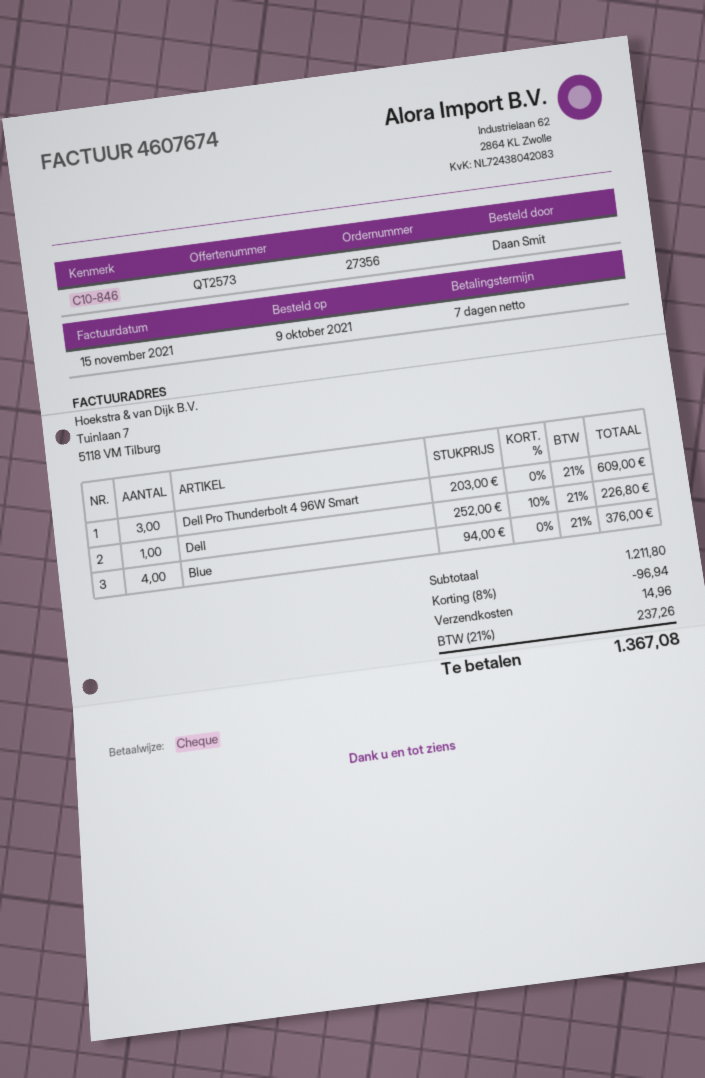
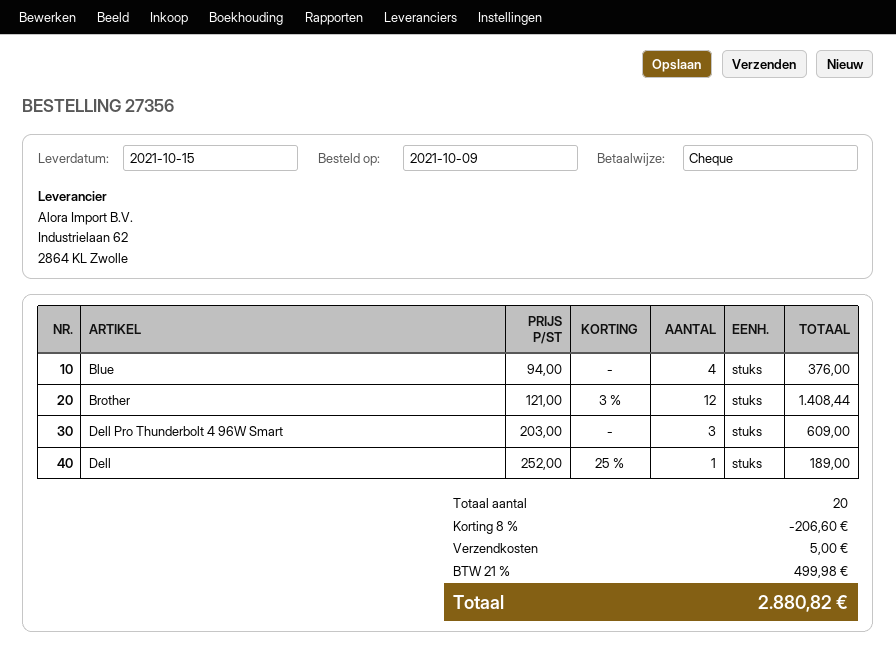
Dell: 1 x 252.00 - 10% = 226.80 -> 1 x 252.00 - 25% = 189.00
Brother: none -> 12 x 121.00 - 3% = 1408.44
discount: 8% = 96.94 -> 8% = 206.60
shipping: 14.96 -> 5.00
tax: 21% = 237.26 -> 21% = 499.98
total: 1367.08 -> 2880.82

